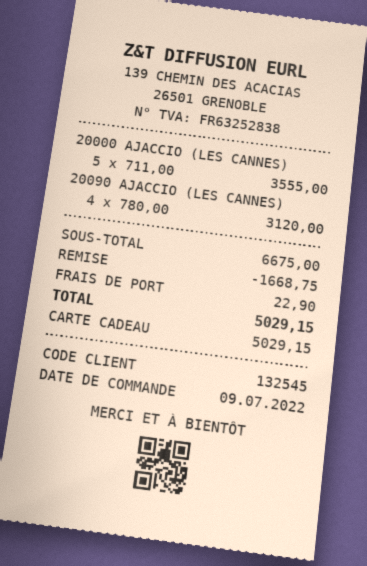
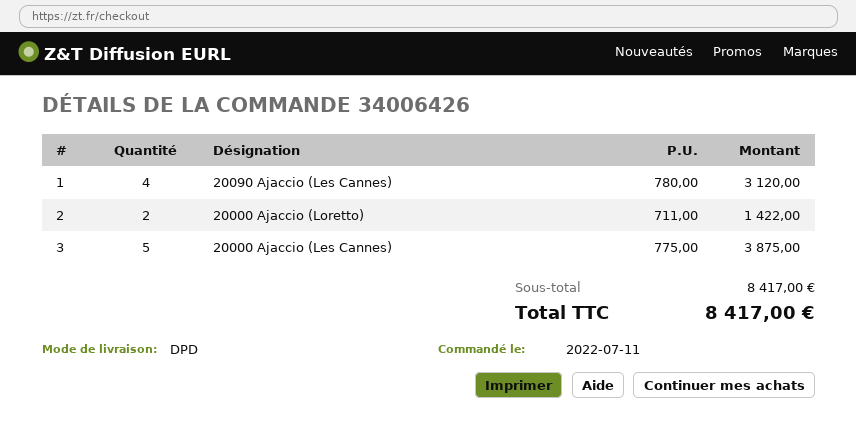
order date: 2022-07-09 -> 2022-07-11
20000 AJACCIO (LES CANNES): 5 x 711.00 = 3555.00 -> 5 x 775.00 = 3875.00
20000 Ajaccio (Loretto): none -> 2 x 711.00 = 1422.00
subtotal: 6675.00 -> 8417.00
discount: 1668.75 -> none
shipping: 22.90 -> none
total: 5029.15 -> 8417.00

